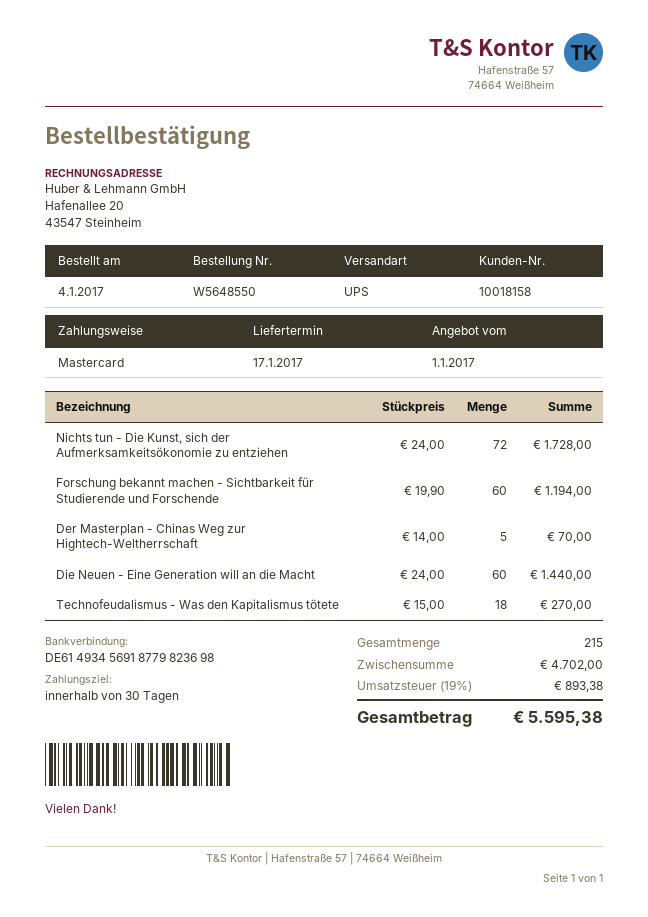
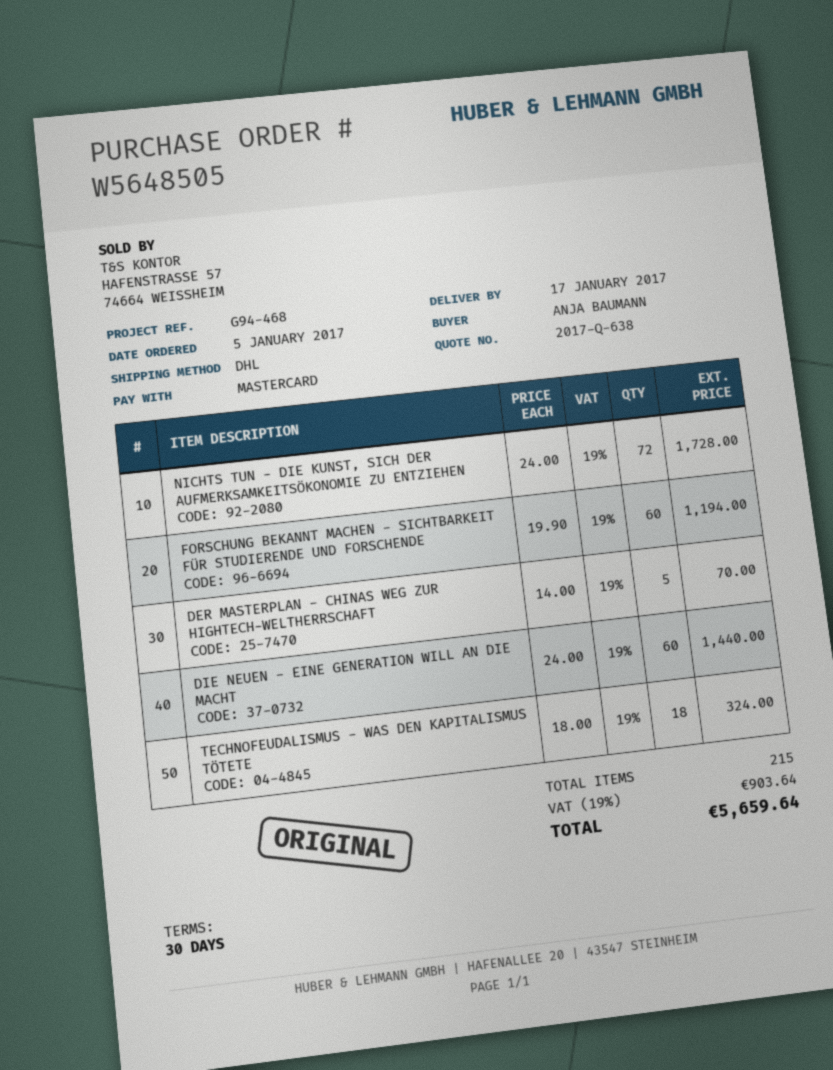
order number: W5648550 -> W5648505
order date: 2017-01-04 -> 2017-01-05
shipping method: UPS -> DHL
Technofeudalismus - Was den Kapitalismus tötete: 18 x 15.00 = 270.00 -> 18 x 18.00 = 324.00
tax: 19% = 893.38 -> 19% = 903.64
total: 5595.38 -> 5659.64

